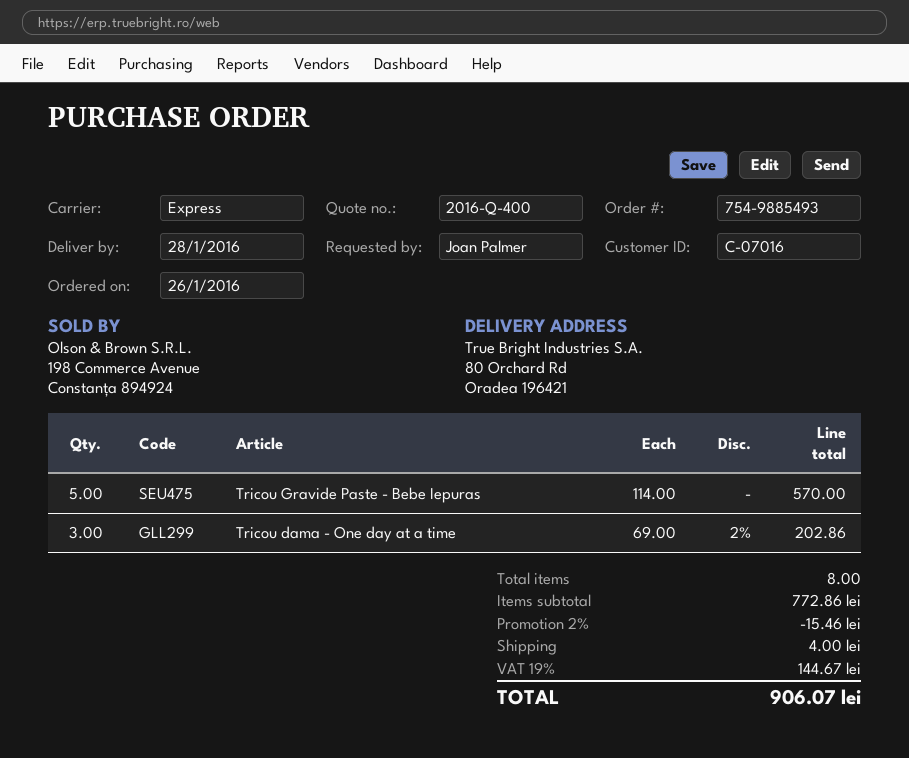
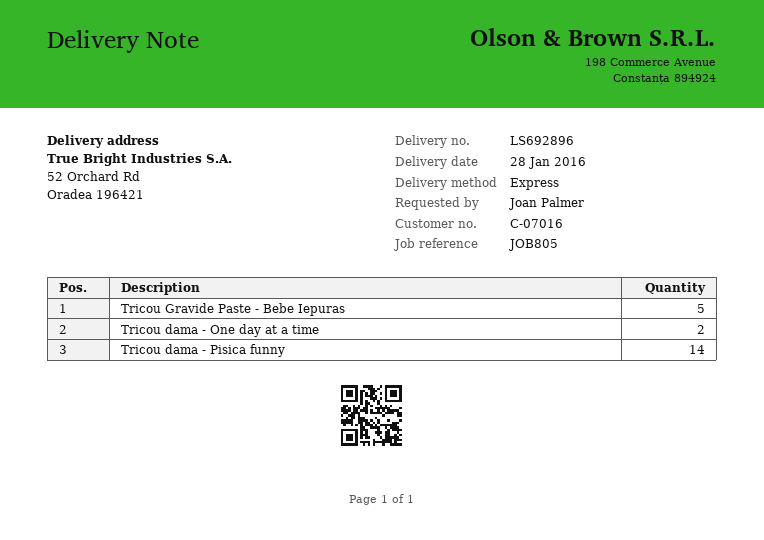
ship to: 80 Orchard Rd, Oradea 196421 -> 52 Orchard Rd, Oradea 196421
Tricou dama - One day at a time: 3 -> 2
Tricou dama - Pisica funny: none -> 14

